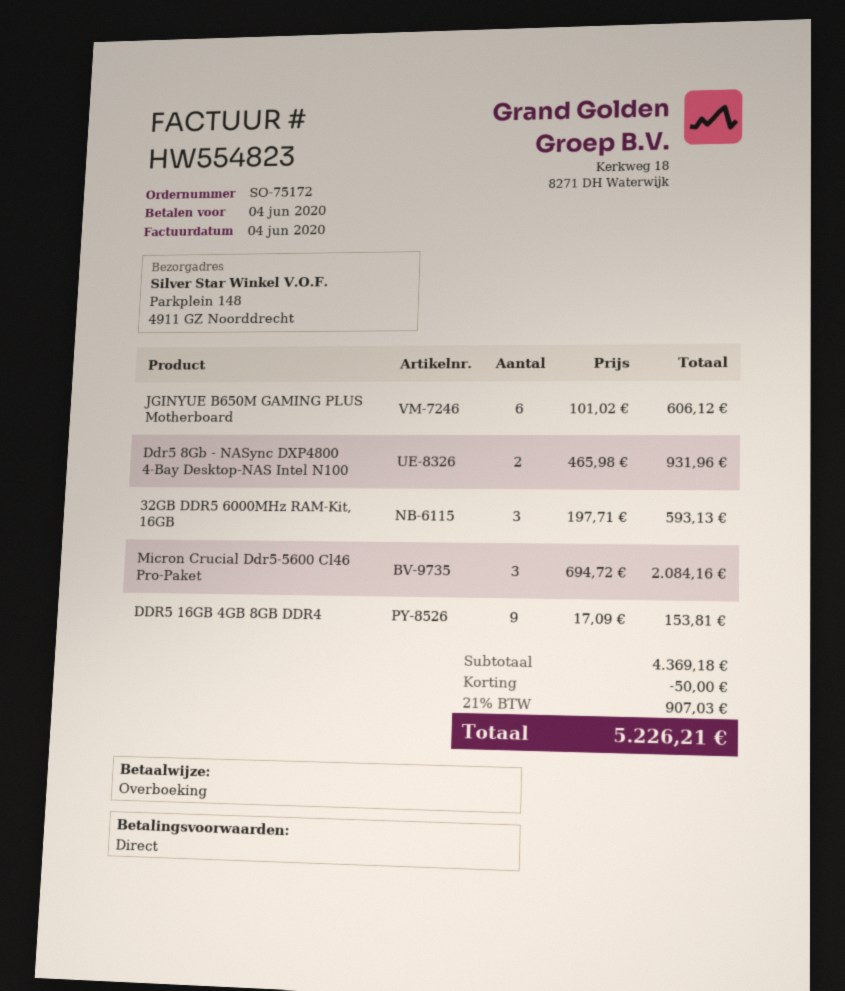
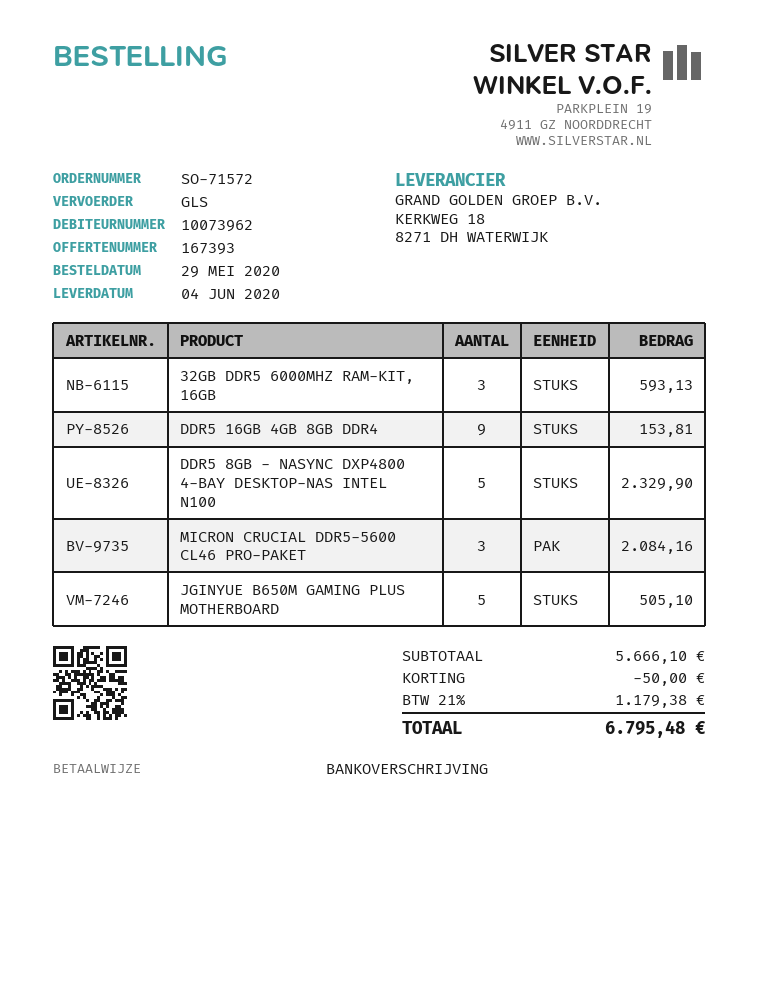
order number: SO-75172 -> SO-71572
JGINYUE B650M GAMING PLUS Motherboard: 6 for 606.12 -> 5 for 505.10
Ddr5 8Gb - NASync DXP4800 4-Bay Desktop-NAS Intel N100: 2 for 931.96 -> 5 for 2329.90
subtotal: 4369.18 -> 5666.10
tax: 21% = 907.03 -> 21% = 1179.38
total: 5226.21 -> 6795.48

